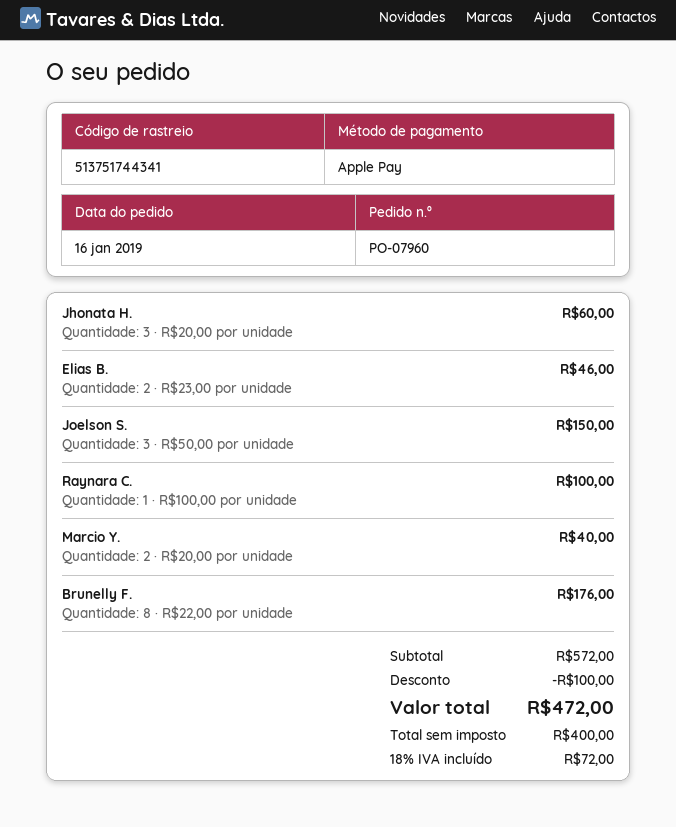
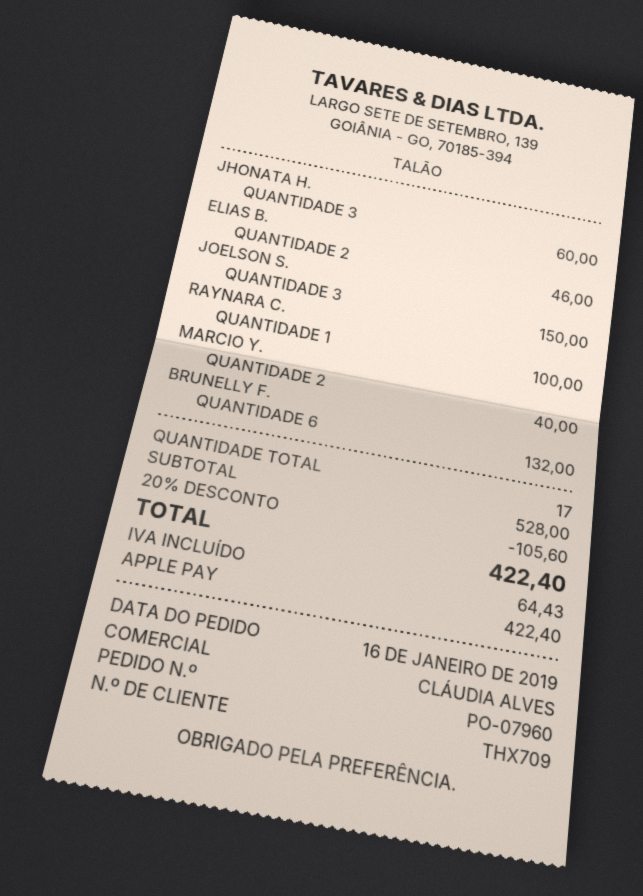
Brunelly F.: 8 for 176.00 -> 6 for 132.00
subtotal: 572.00 -> 528.00
discount: 100.00 -> 105.60
tax: 72.00 -> 64.43
total: 472.00 -> 422.40

